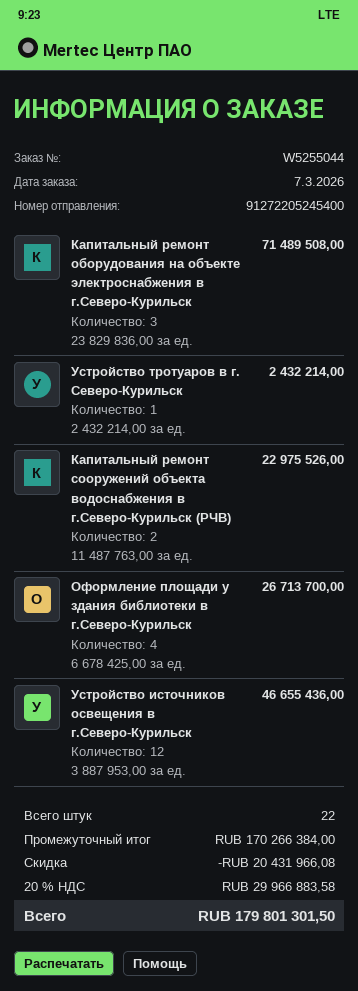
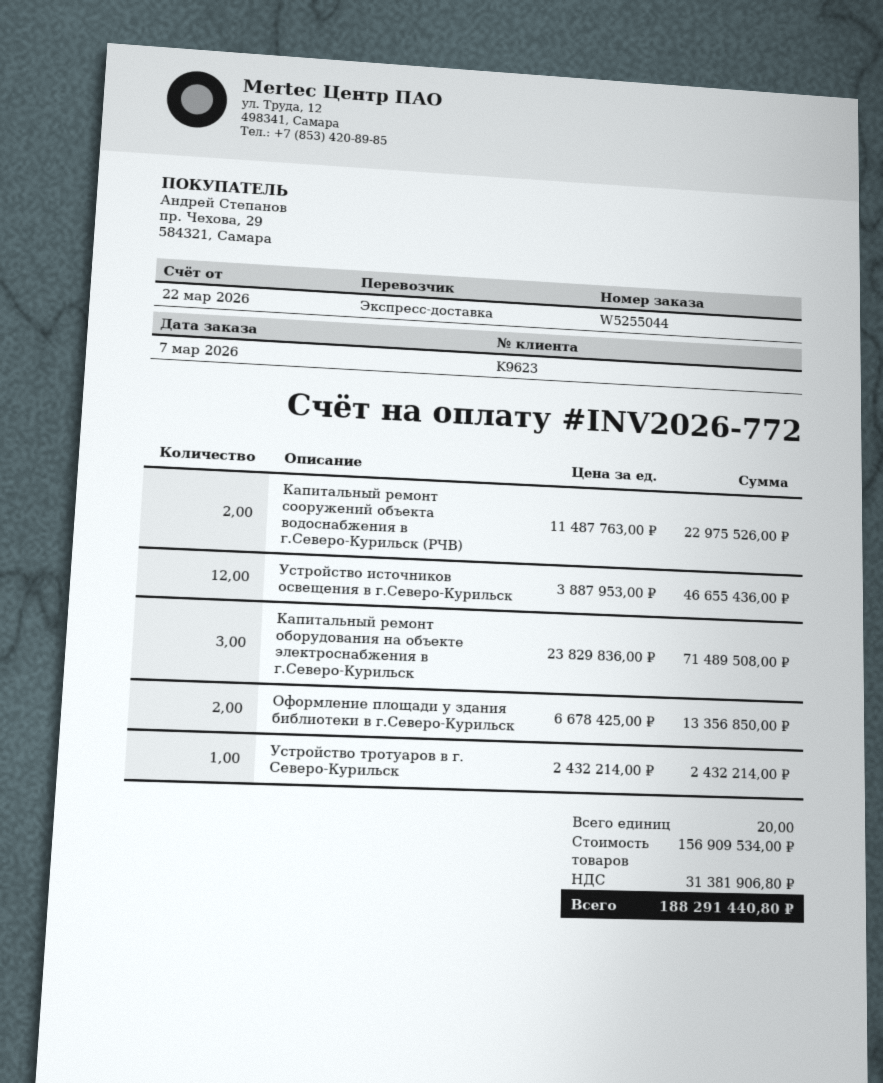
Оформление площади у здания библиотеки в г.Северо-Курильск: 4 x 6678425.00 = 26713700.00 -> 2 x 6678425.00 = 13356850.00
total quantity: 22 -> 20
subtotal: 170266384.00 -> 156909534.00
discount: 20431966.08 -> none
tax: 29966883.58 -> 31381906.80
total: 179801301.50 -> 188291440.80

